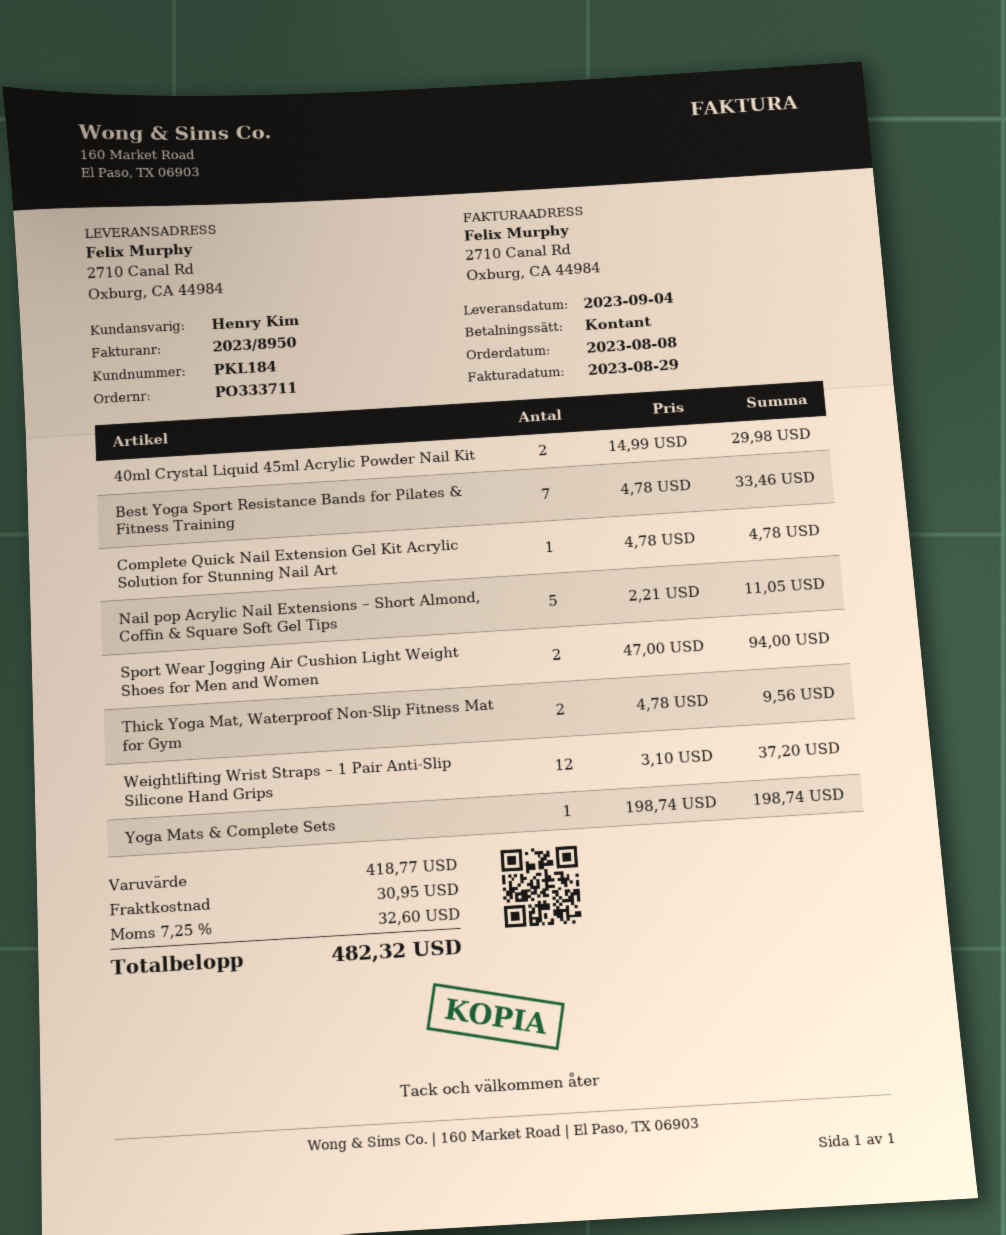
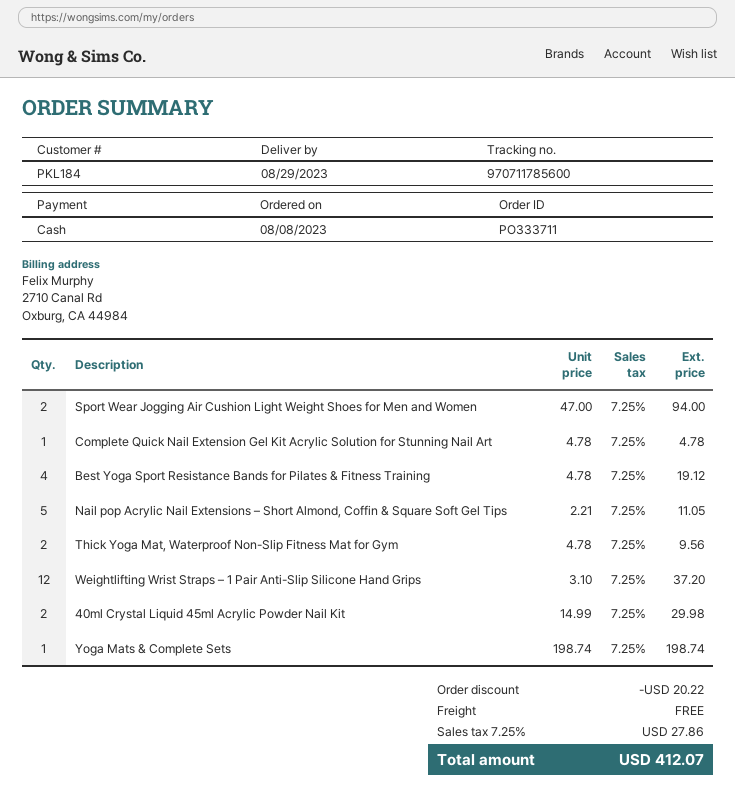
delivery date: 2023-09-04 -> 2023-08-29
Best Yoga Sport Resistance Bands for Pilates & Fitness Training: 7 x 4.78 = 33.46 -> 4 x 4.78 = 19.12
discount: none -> 20.22
shipping: 30.95 -> 0.00
tax: 7.25% = 32.60 -> 7.25% = 27.86
total: 482.32 -> 412.07

